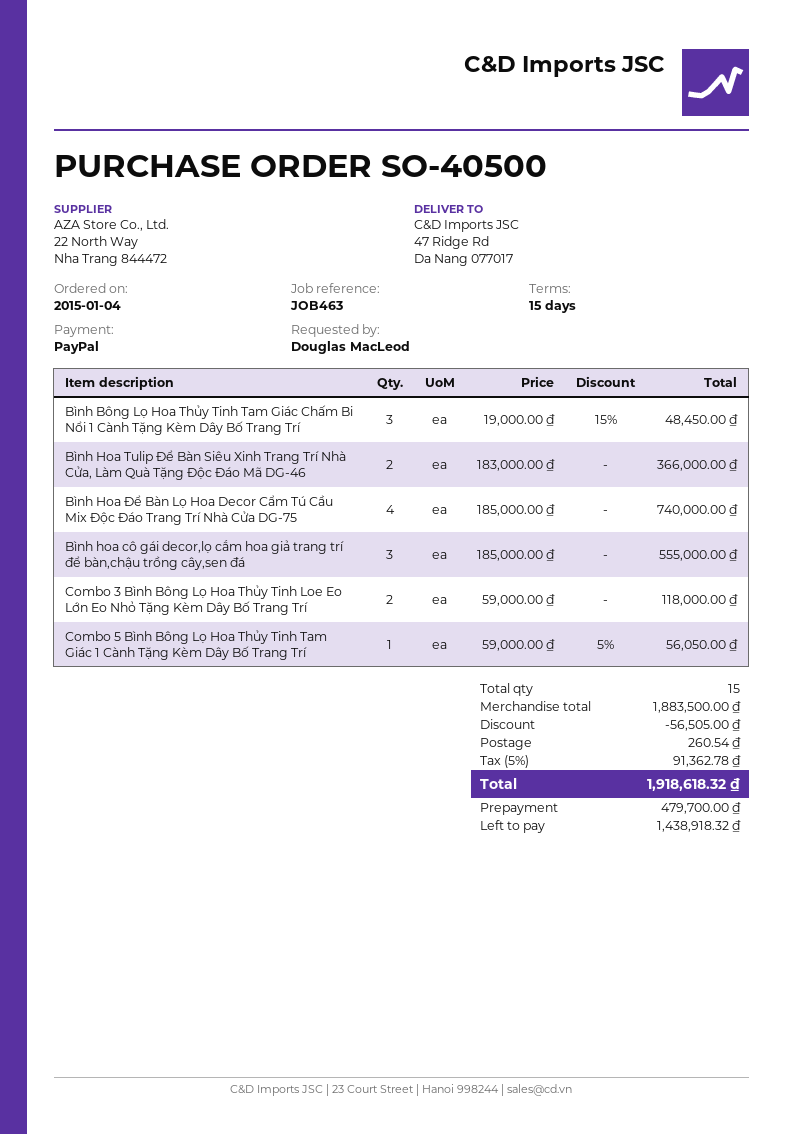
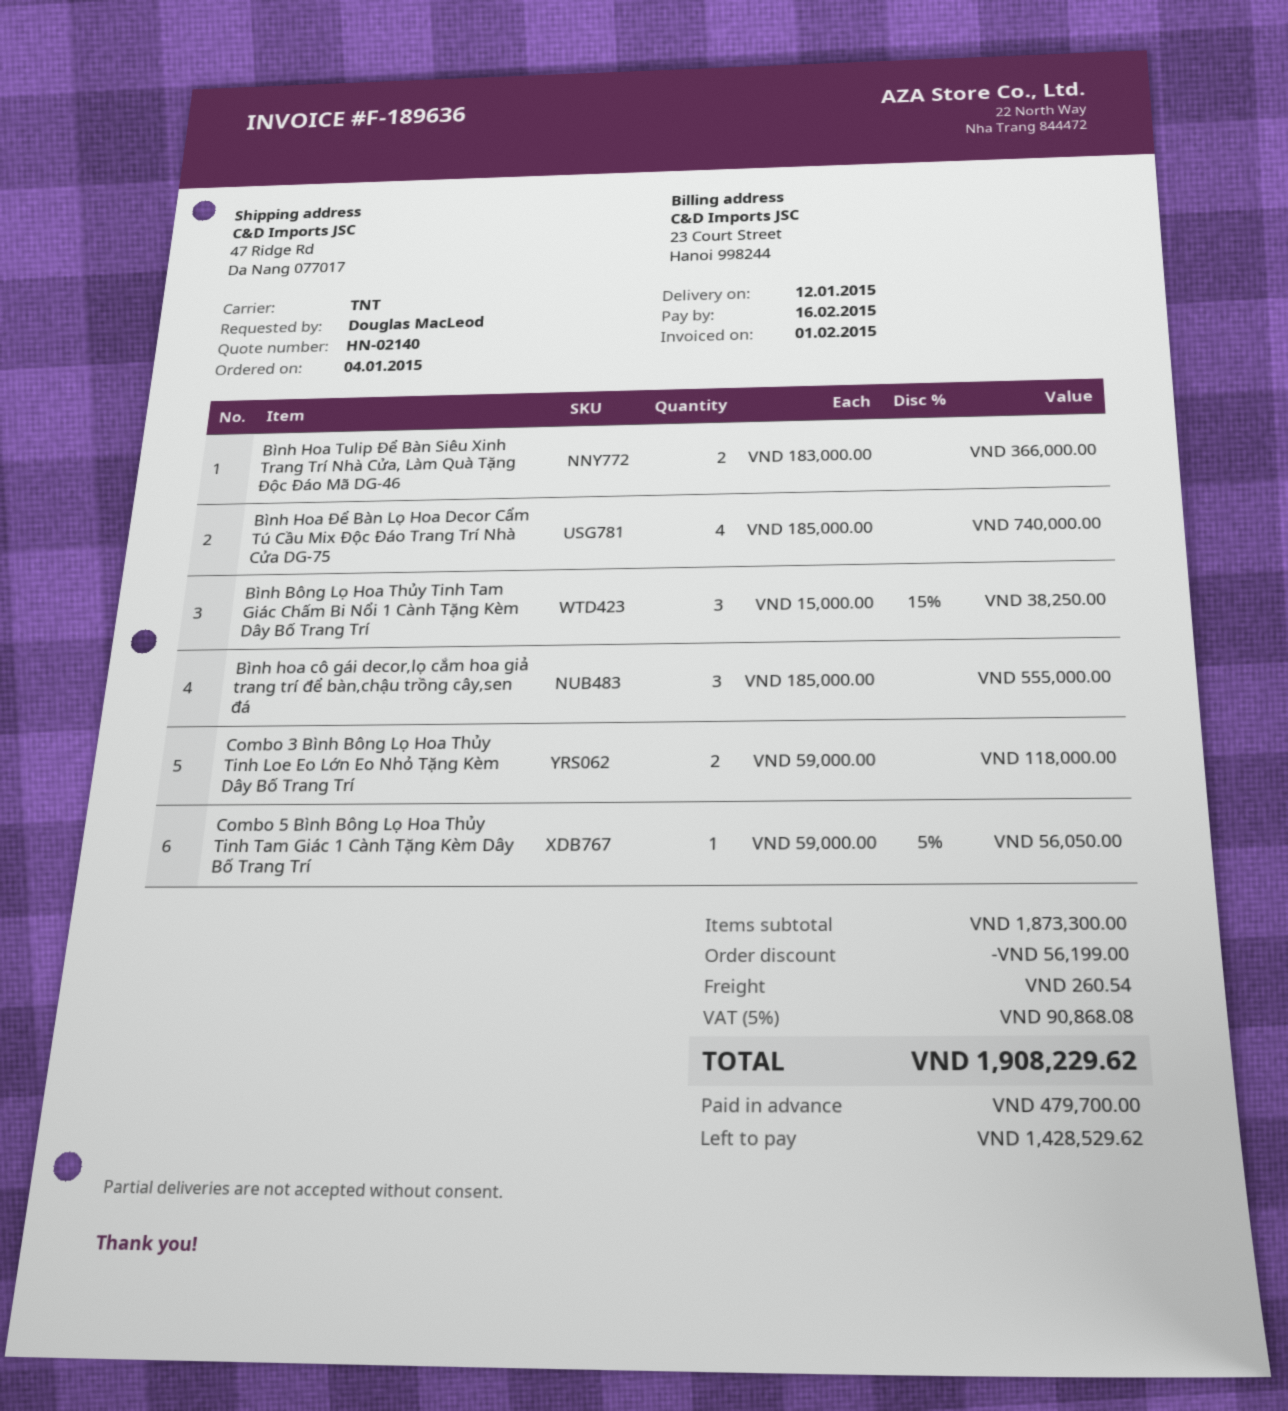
Bình Bông Lọ Hoa Thủy Tinh Tam Giác Chấm Bi Nổi 1 Cành Tặng Kèm Dây Bố Trang Trí: 3 x 19000.00 - 15% = 48450.00 -> 3 x 15000.00 - 15% = 38250.00
subtotal: 1883500.00 -> 1873300.00
discount: 56505.00 -> 56199.00
tax: 5% = 91362.78 -> 5% = 90868.08
total: 1918618.32 -> 1908229.62
balance: 1438918.32 -> 1428529.62

